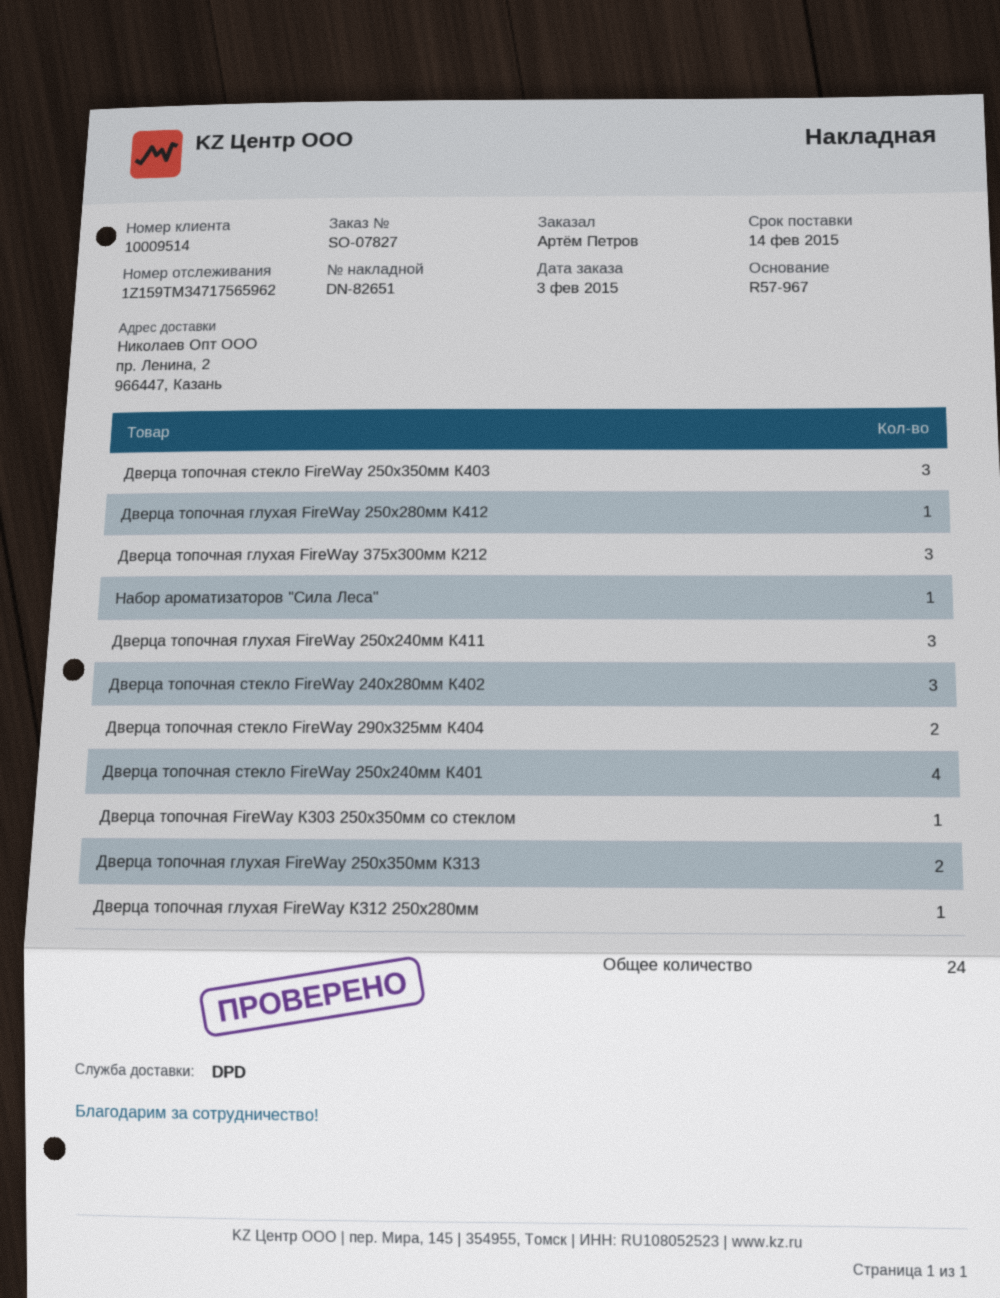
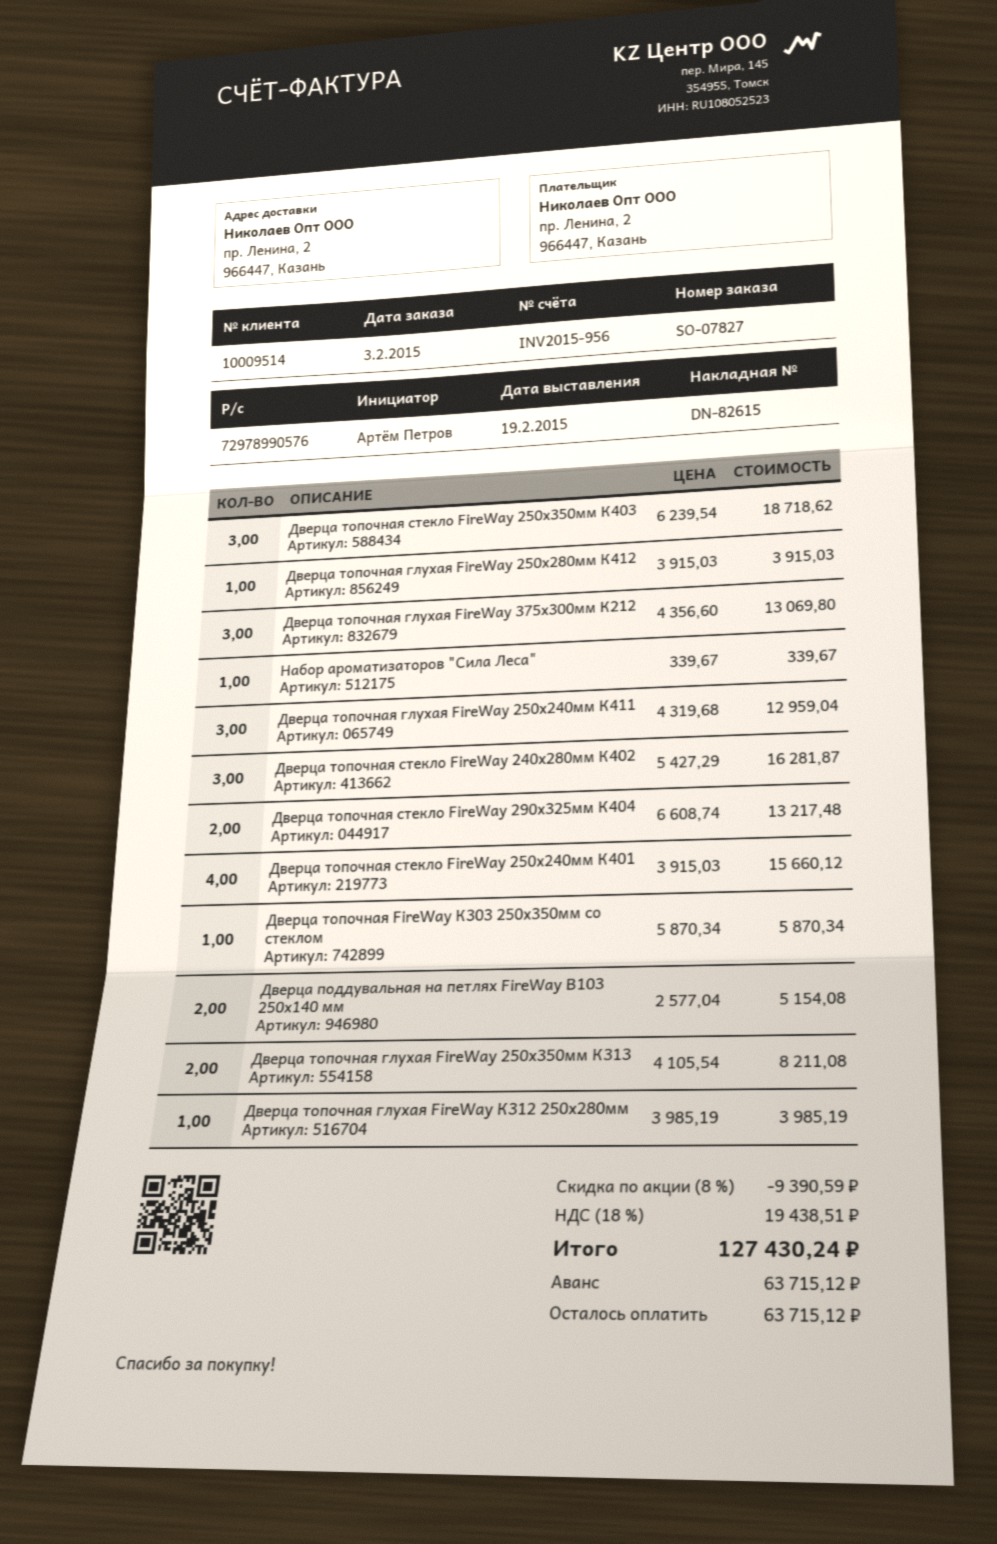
delivery note number: DN-82651 -> DN-82615
Дверца поддувальная на петлях FireWay В103 250х140 мм: none -> 2

